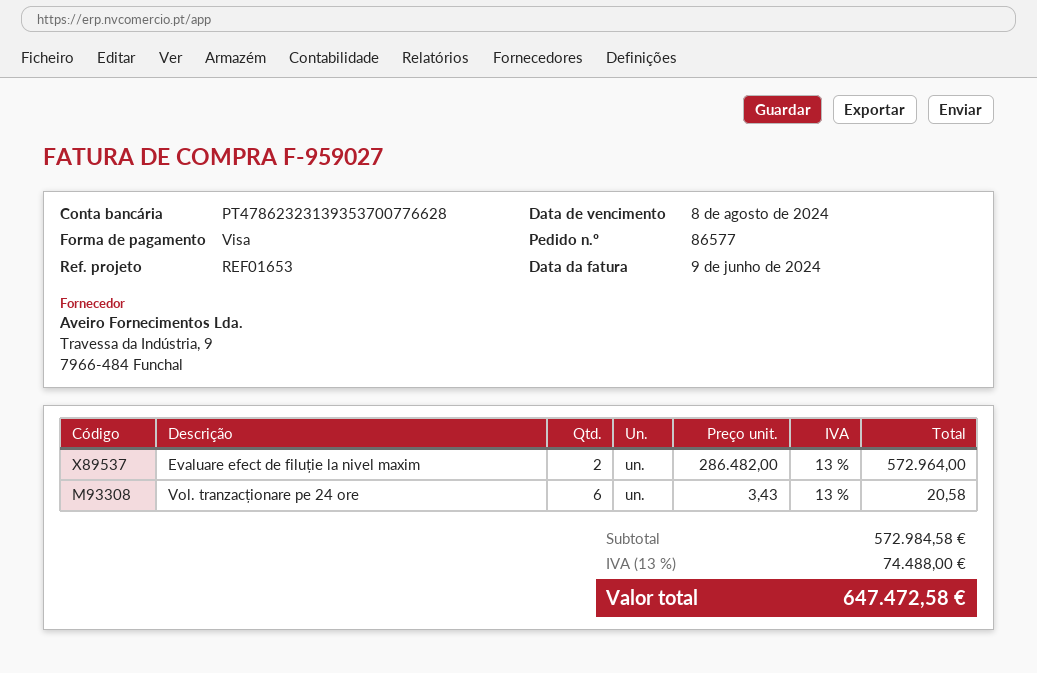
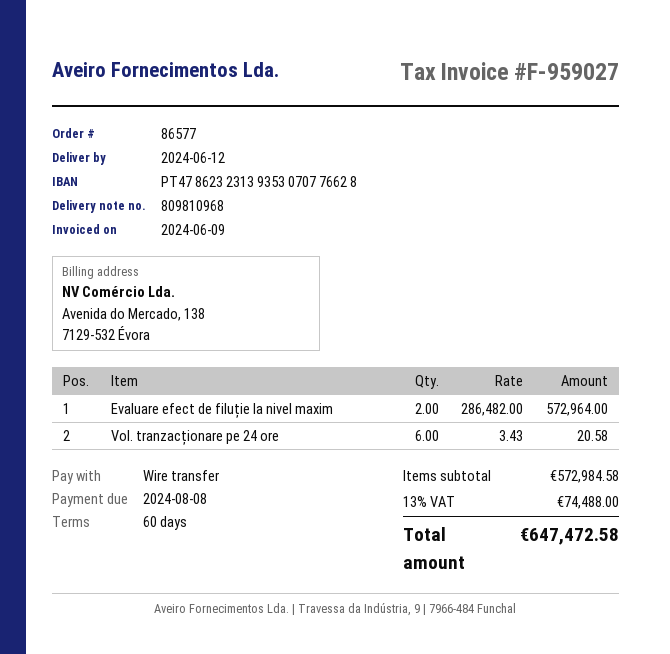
payment method: Visa -> bank transfer
bank account: PT47862323139353700776628 -> PT47862323139353070776628

